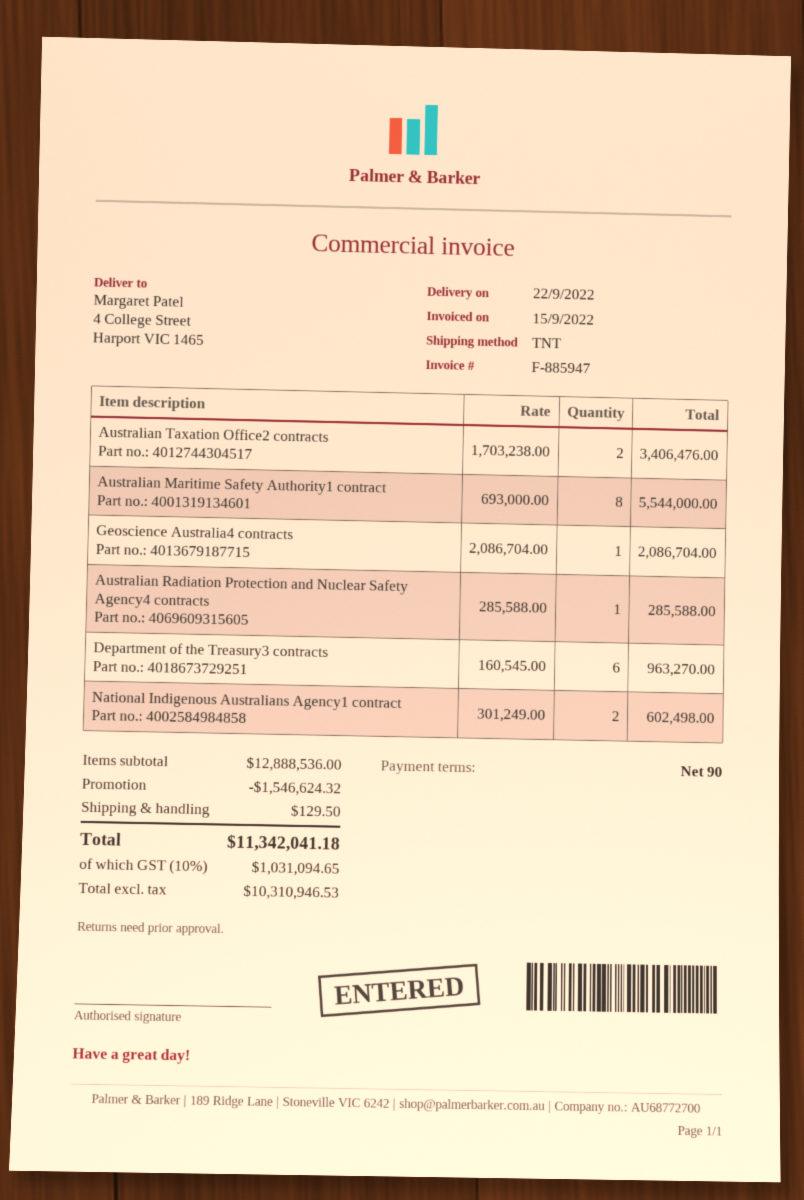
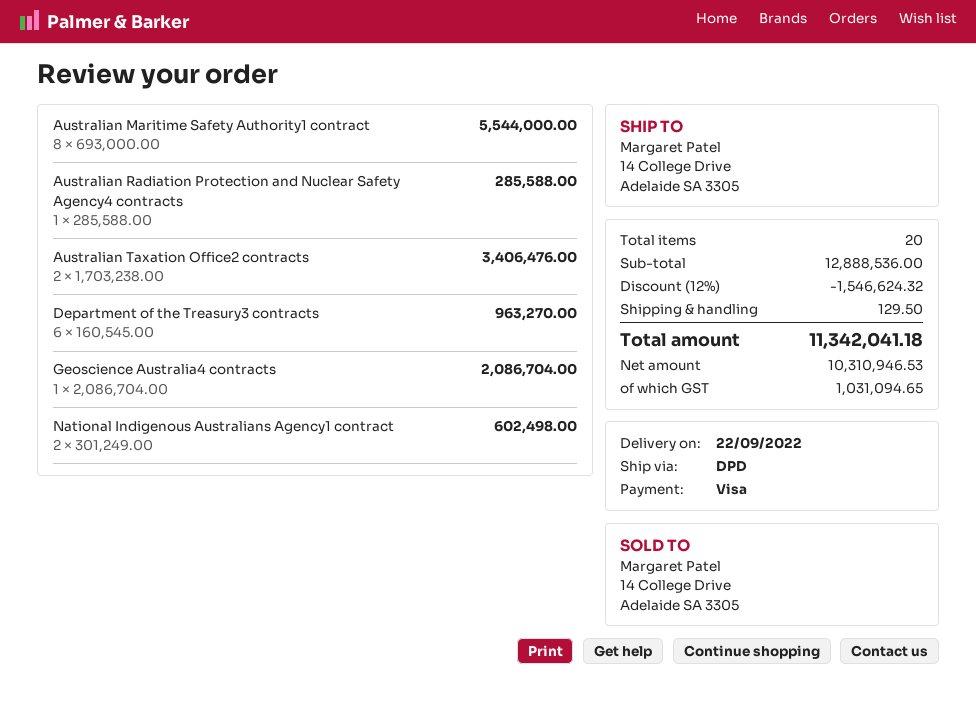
shipping method: TNT -> DPD
ship to: 4 College Street, Harport VIC 1465 -> 14 College Drive, Adelaide SA 3305

